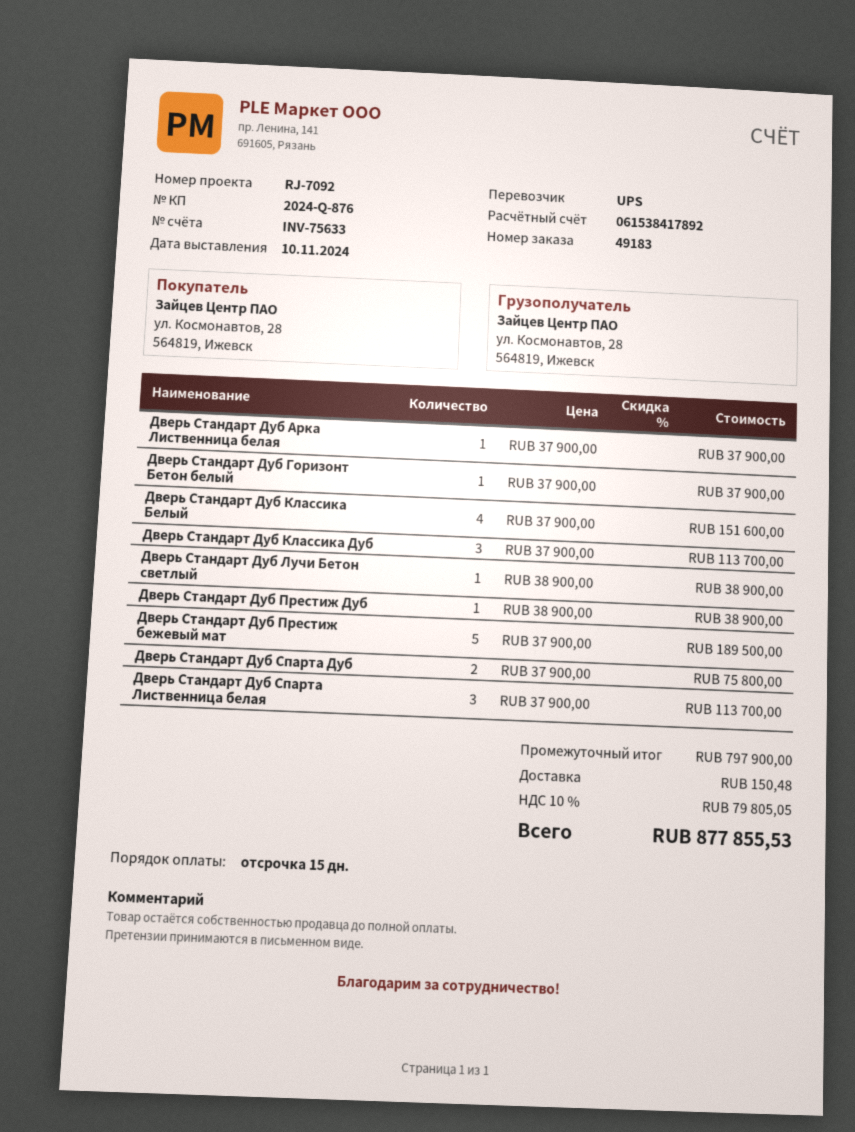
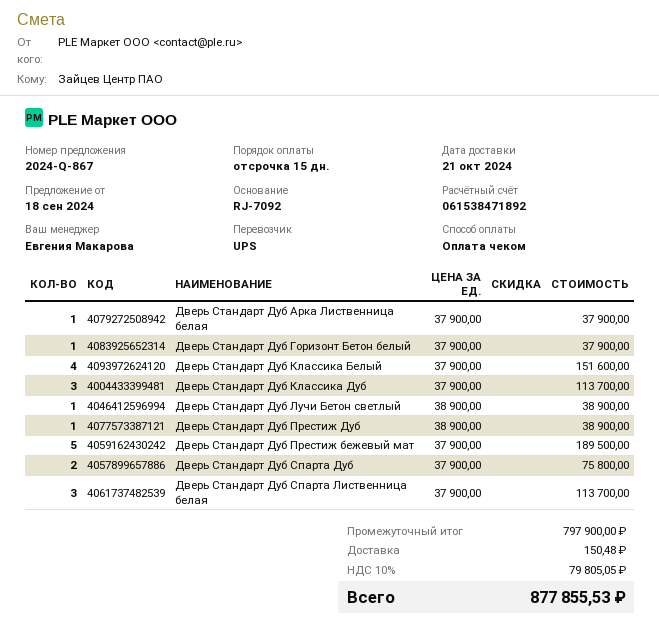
quote number: 2024-Q-876 -> 2024-Q-867
bank account: 061538417892 -> 061538471892

